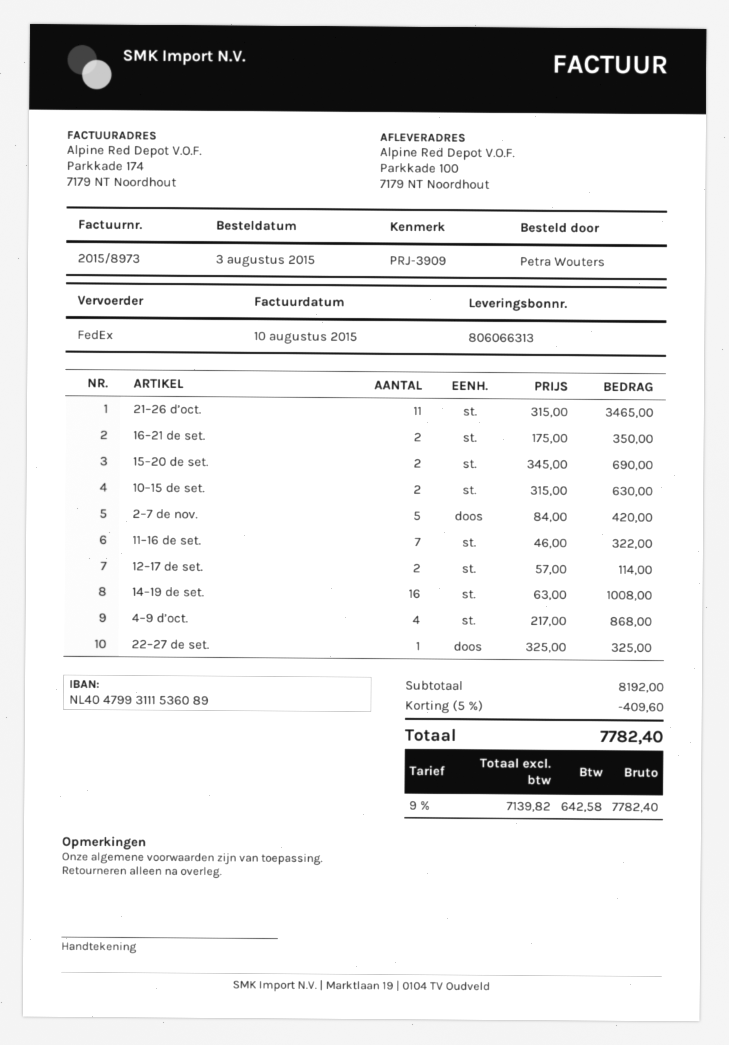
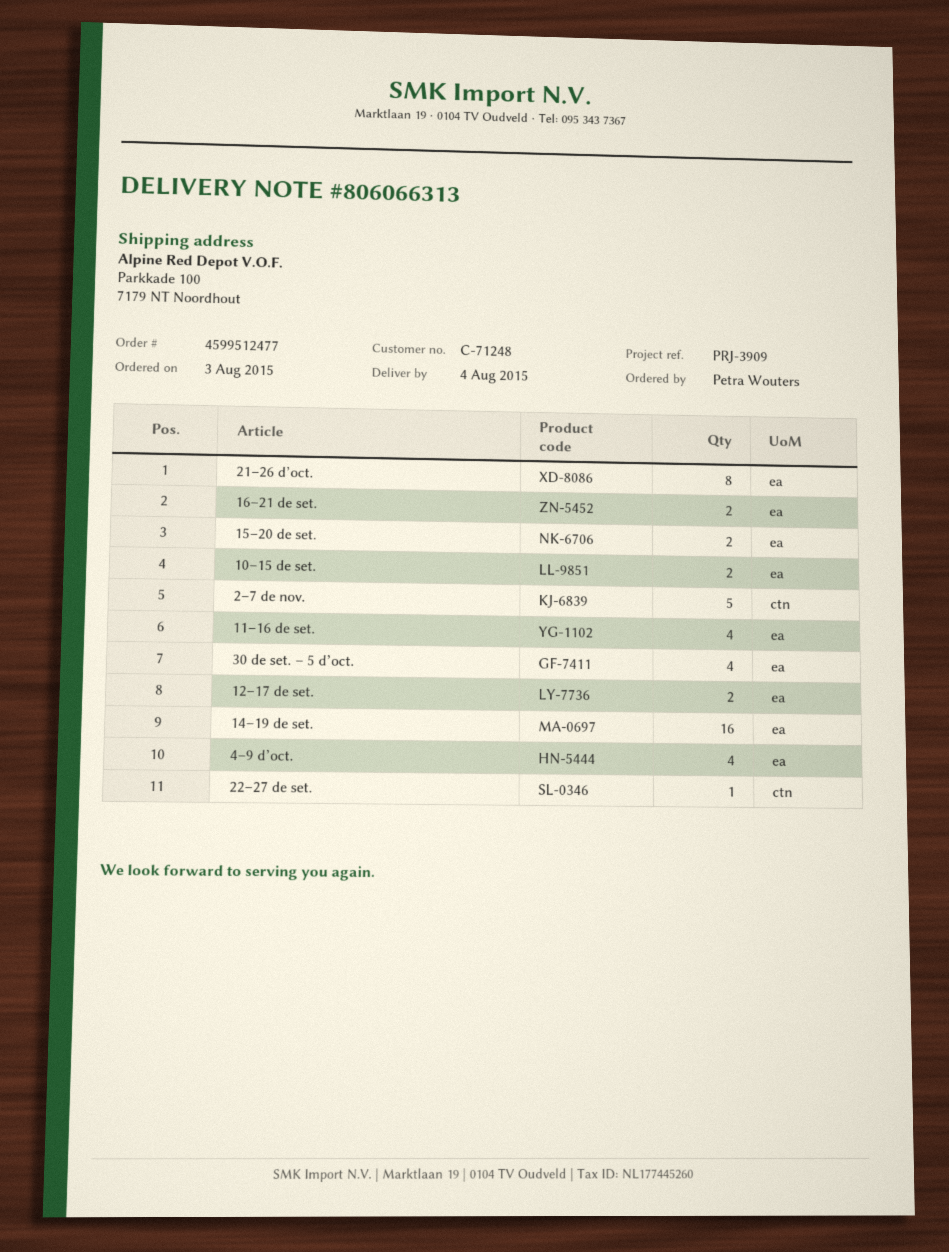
21–26 d’oct.: 11 -> 8
11–16 de set.: 7 -> 4
30 de set. – 5 d’oct.: none -> 4

